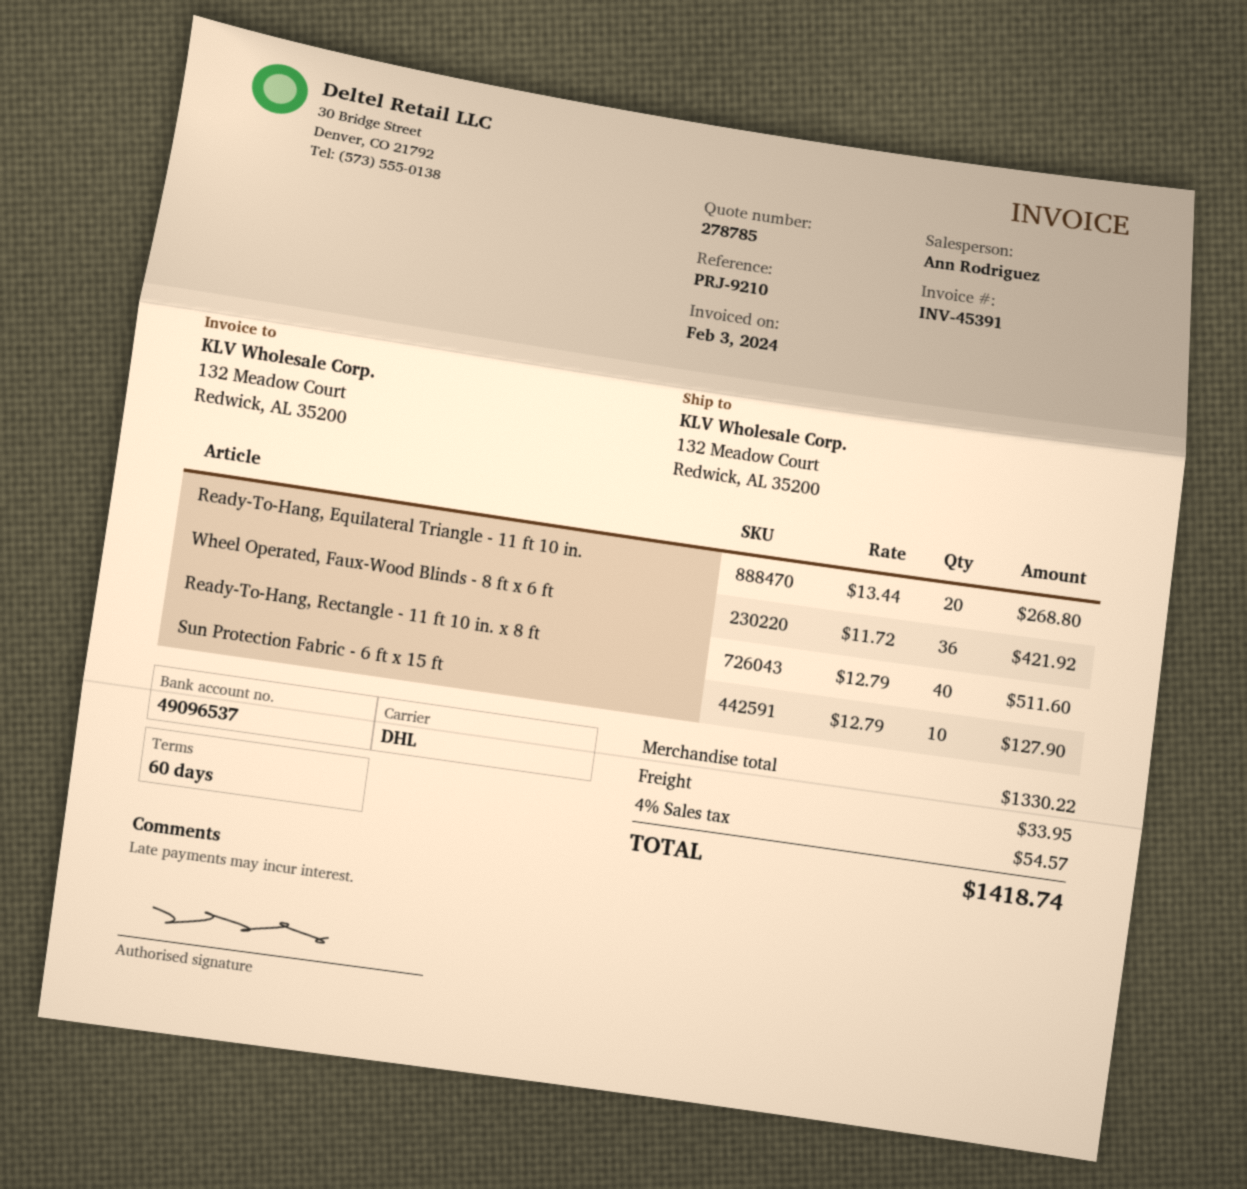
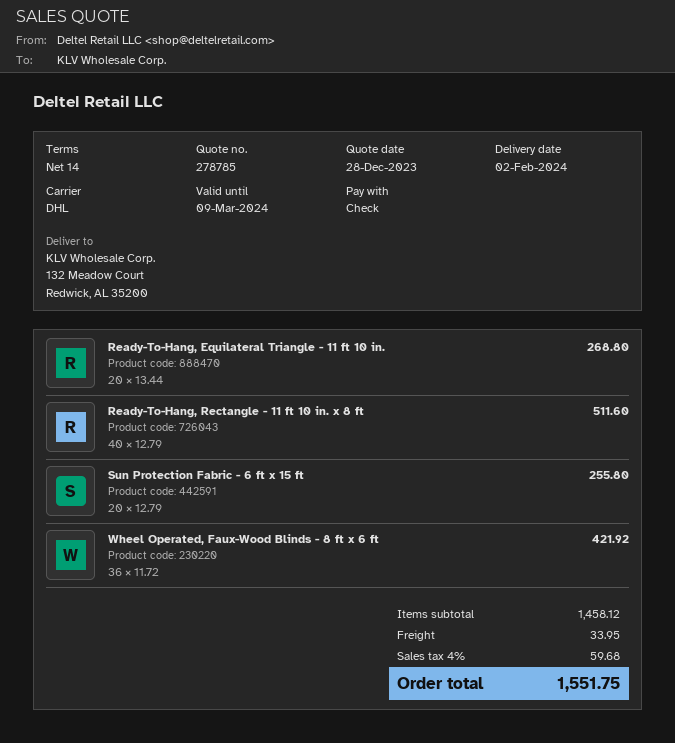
payment terms: 60 days -> 14 days
Sun Protection Fabric - 6 ft x 15 ft: 10 x 12.79 = 127.90 -> 20 x 12.79 = 255.80
subtotal: 1330.22 -> 1458.12
tax: 4% = 54.57 -> 4% = 59.68
total: 1418.74 -> 1551.75

